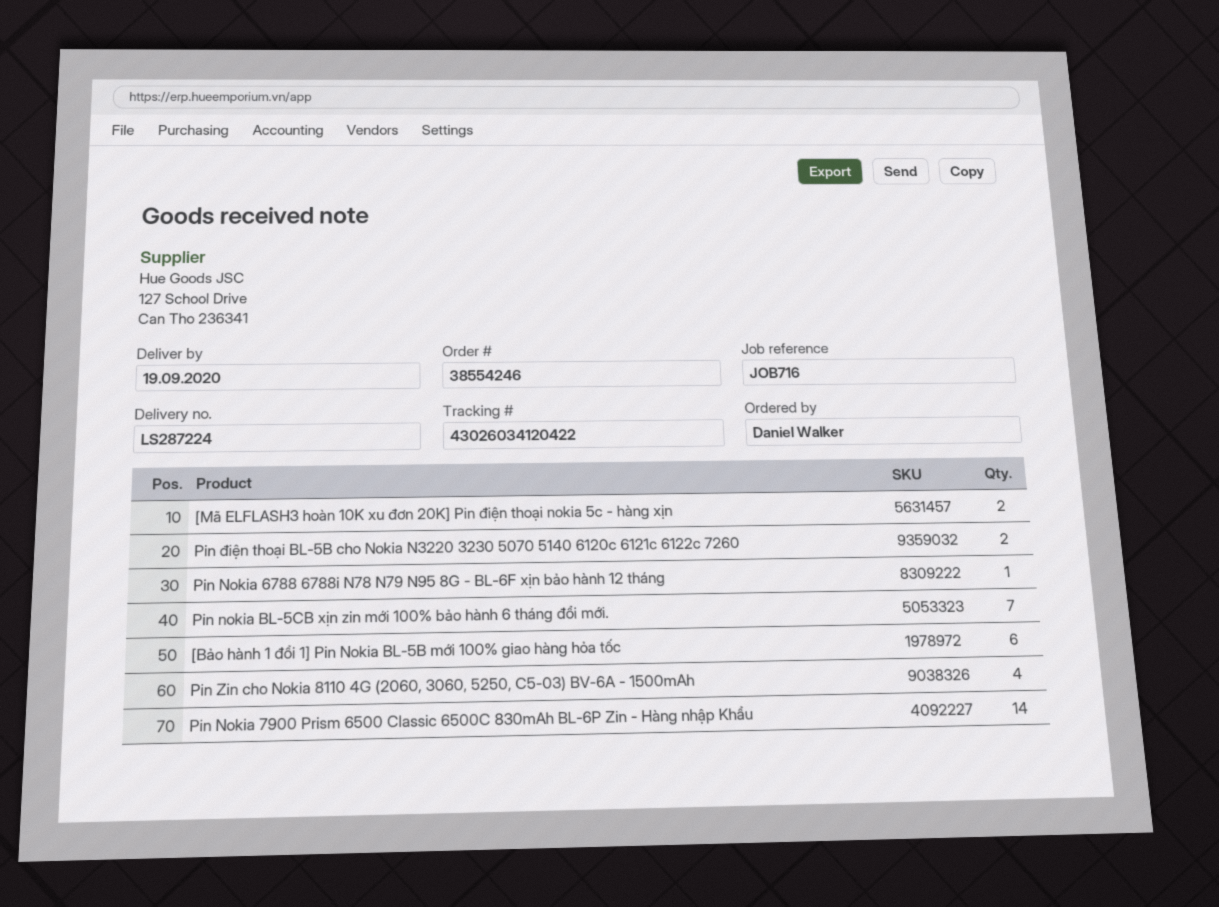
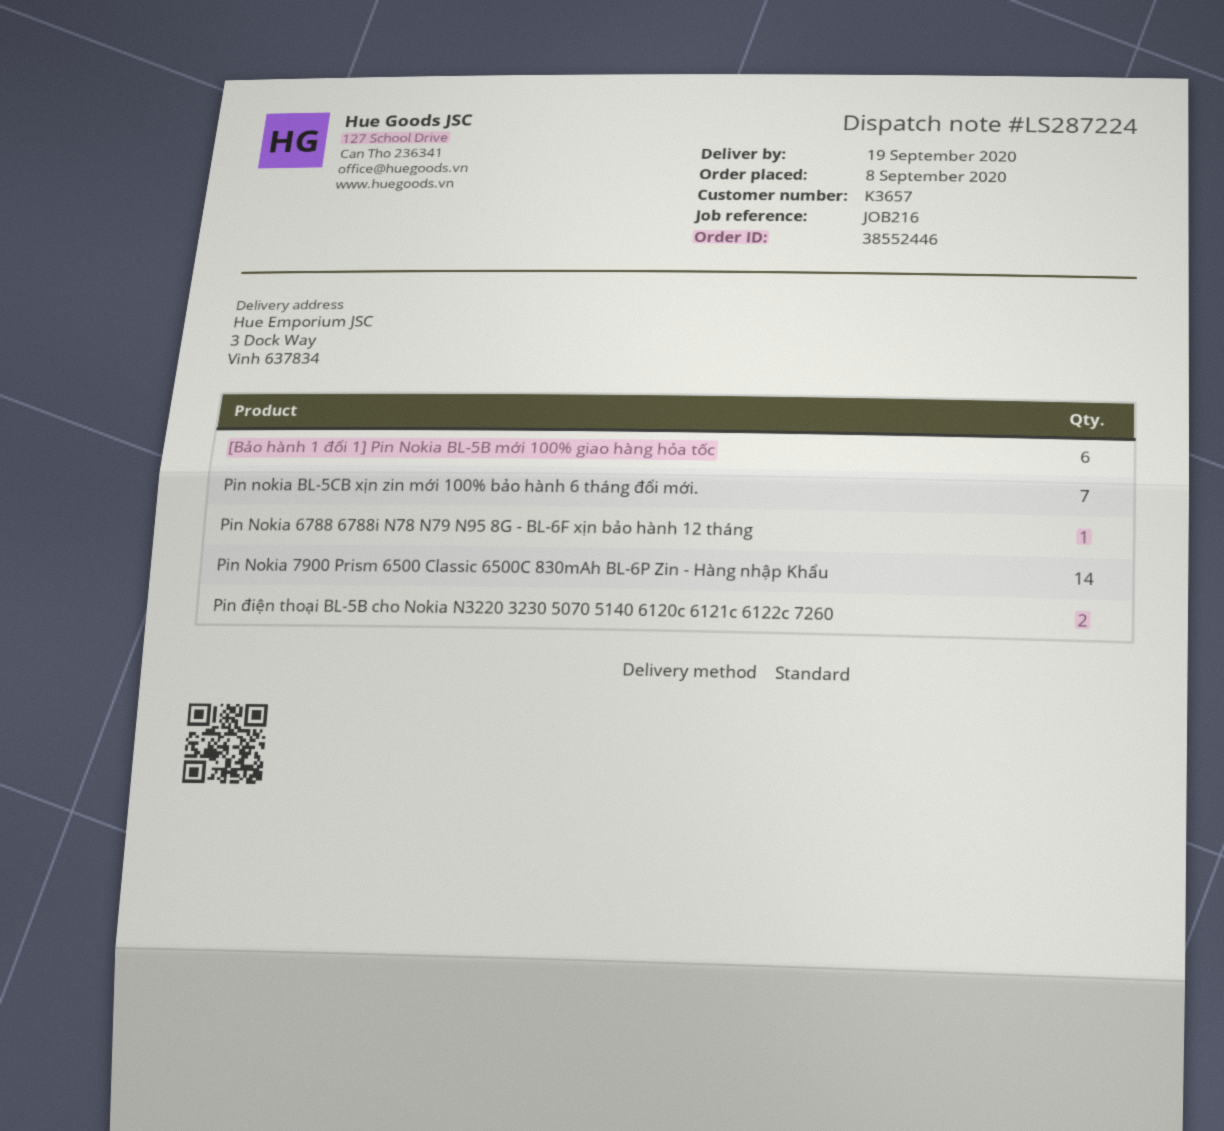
order number: 38554246 -> 38552446
reference: JOB716 -> JOB216
[Mã ELFLASH3 hoàn 10K xu đơn 20K] Pin điện thoại nokia 5c - hàng xịn: 2 -> none
Pin Zin cho Nokia 8110 4G (2060, 3060, 5250, C5-03) BV-6A - 1500mAh: 4 -> none

